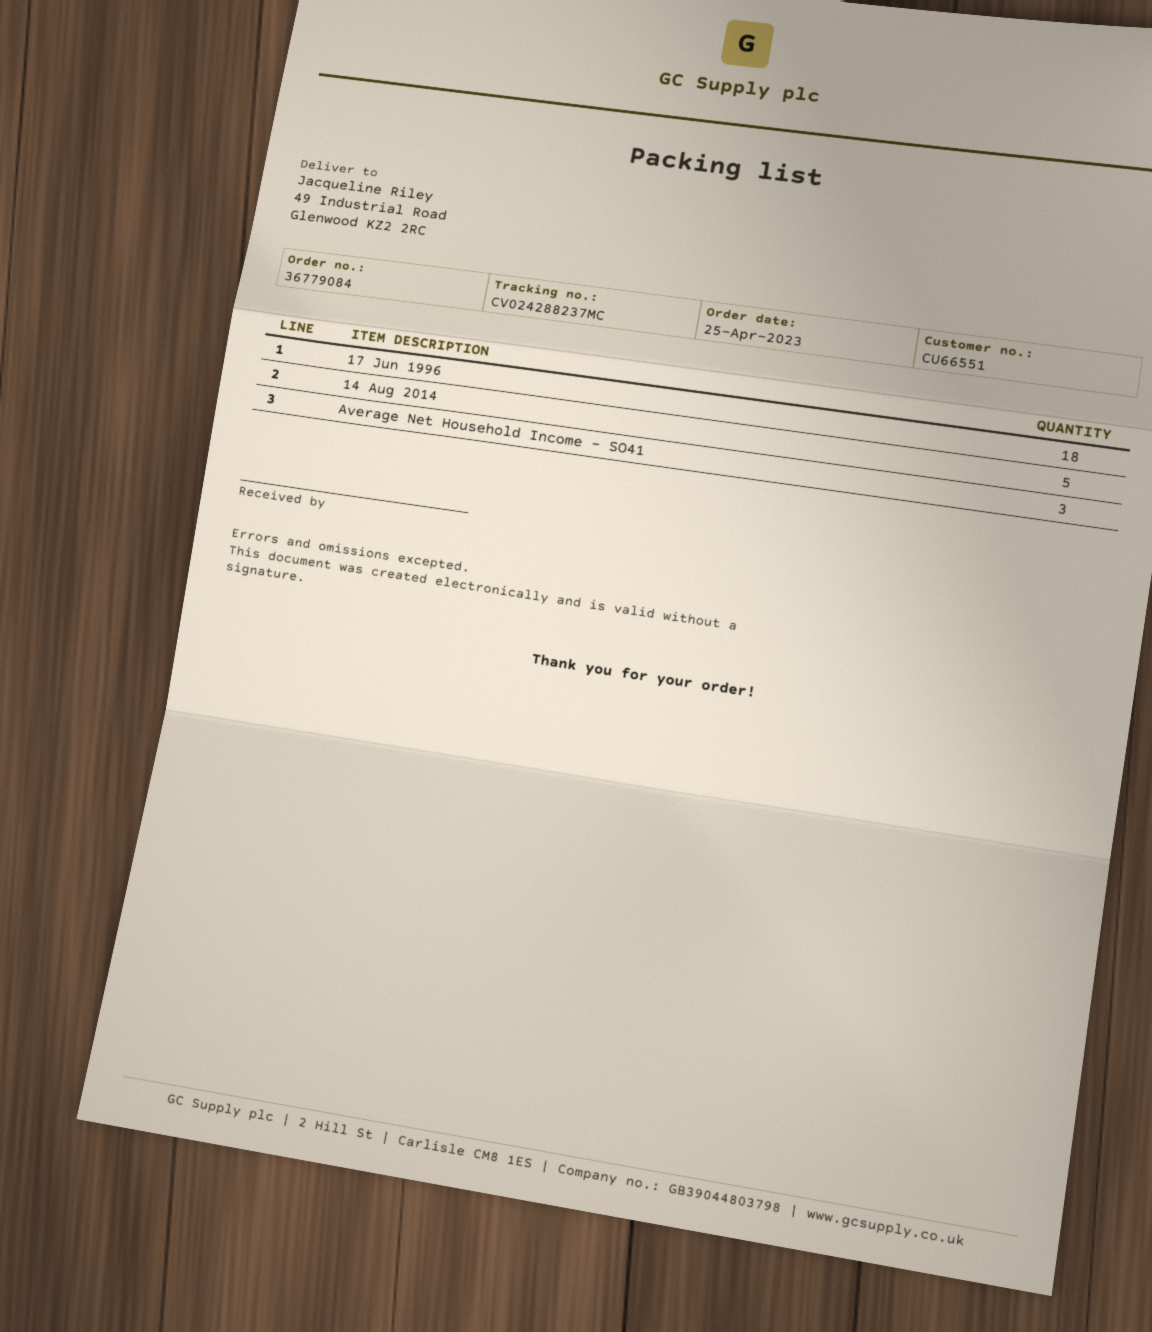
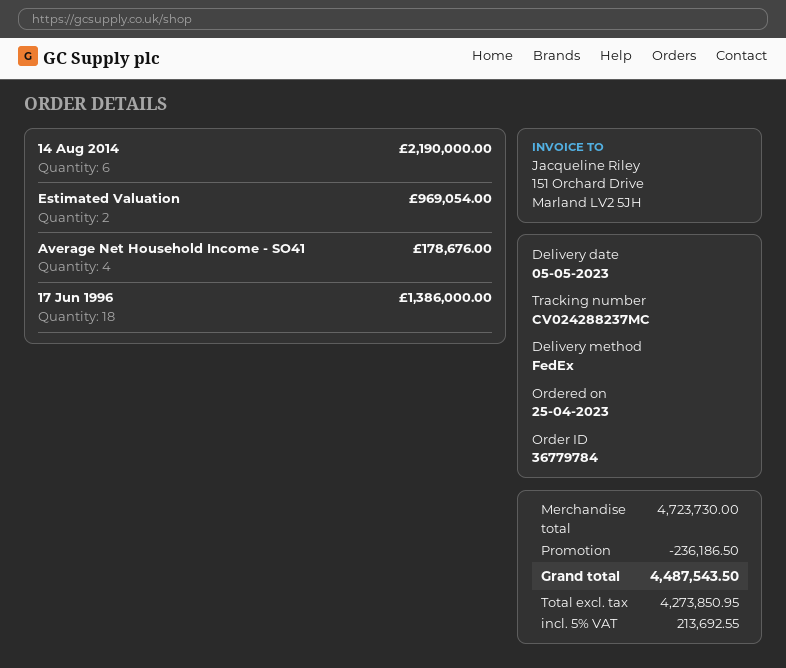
order number: 36779084 -> 36779784
14 Aug 2014: 5 -> 6
Average Net Household Income - SO41: 3 -> 4
Estimated Valuation: none -> 2

